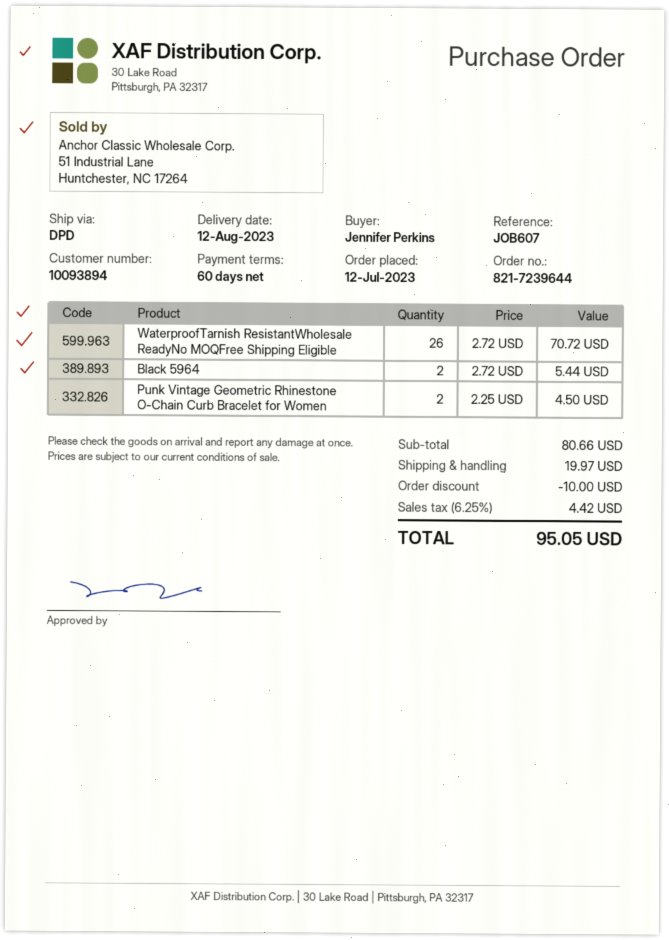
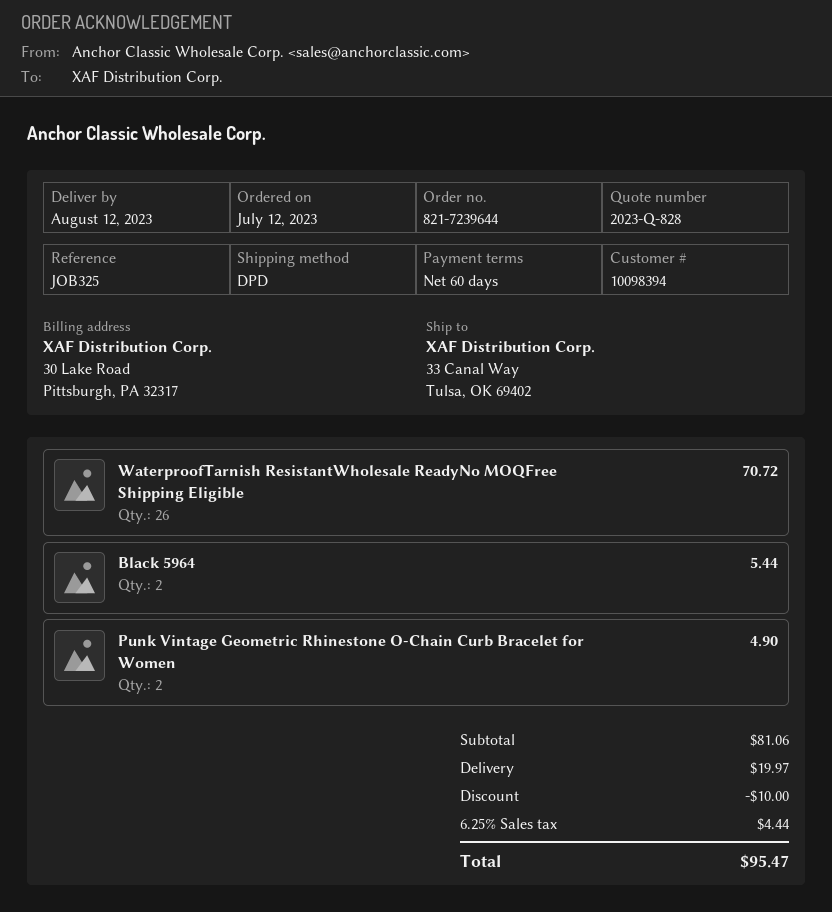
customer number: 10093894 -> 10098394
reference: JOB607 -> JOB325
Punk Vintage Geometric Rhinestone O-Chain Curb Bracelet for Women: 2 for 4.50 -> 2 for 4.90
subtotal: 80.66 -> 81.06
tax: 6.25% = 4.42 -> 6.25% = 4.44
total: 95.05 -> 95.47

